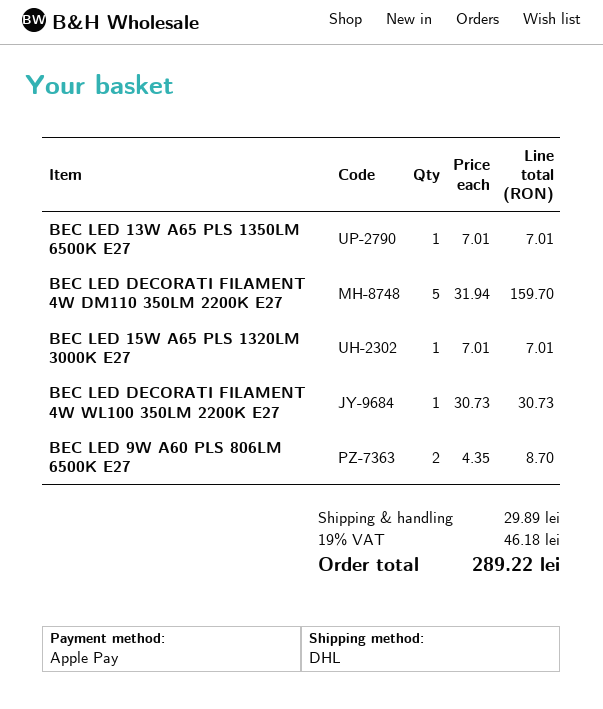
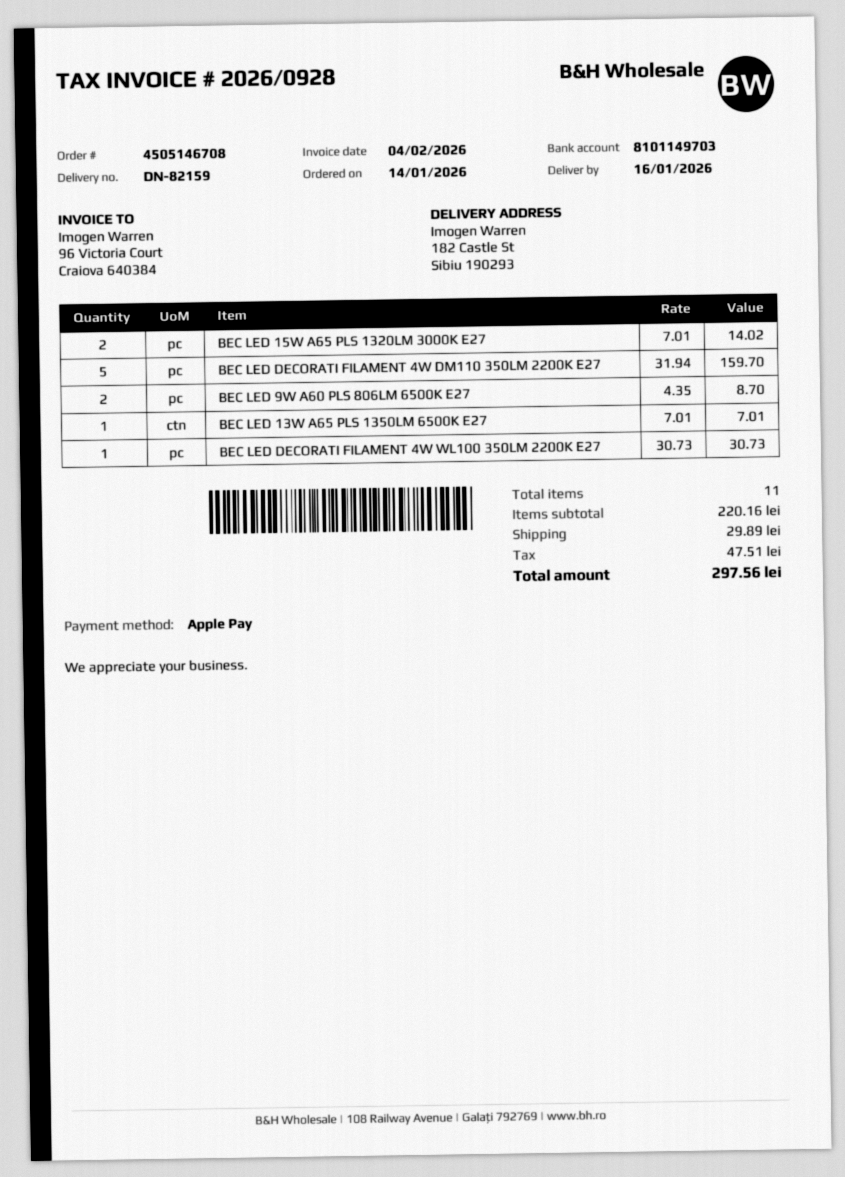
BEC LED 15W A65 PLS 1320LM 3000K E27: 1 x 7.01 = 7.01 -> 2 x 7.01 = 14.02
tax: 46.18 -> 47.51
total: 289.22 -> 297.56

